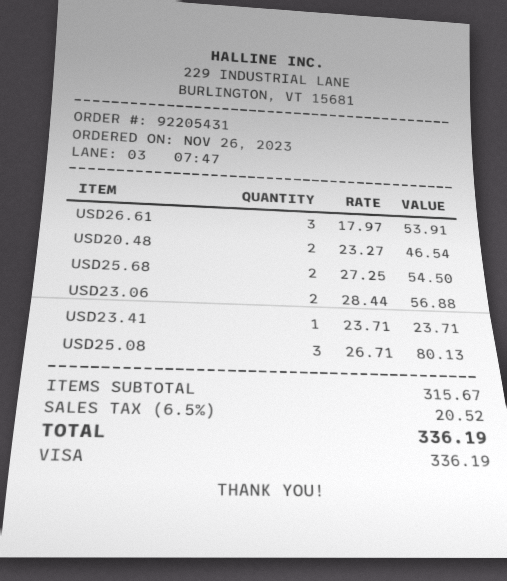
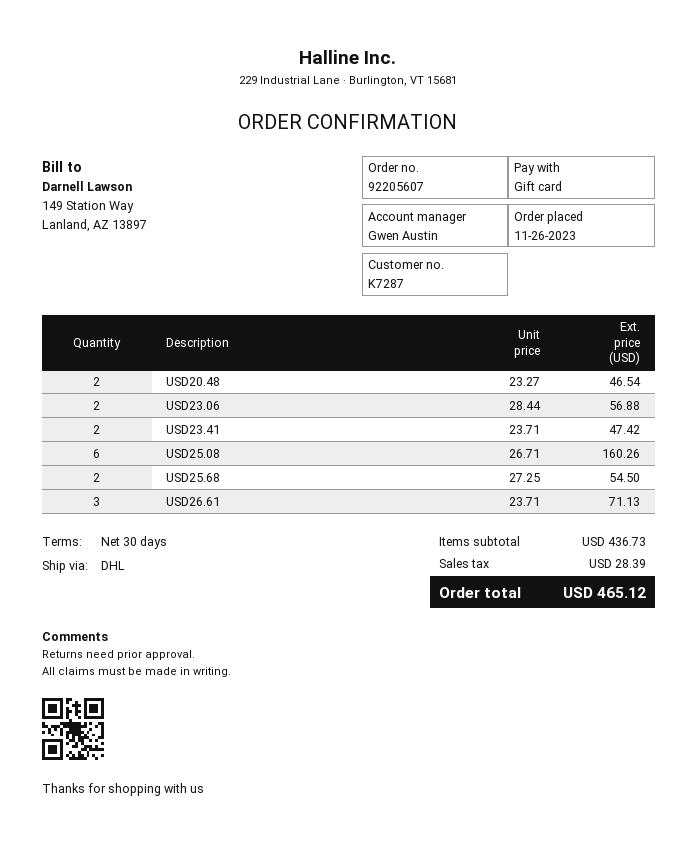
order number: 92205431 -> 92205607
payment method: Visa -> gift card
USD26.61: 3 x 17.97 = 53.91 -> 3 x 23.71 = 71.13
USD23.41: 1 x 23.71 = 23.71 -> 2 x 23.71 = 47.42
USD25.08: 3 x 26.71 = 80.13 -> 6 x 26.71 = 160.26
subtotal: 315.67 -> 436.73
tax: 20.52 -> 28.39
total: 336.19 -> 465.12

